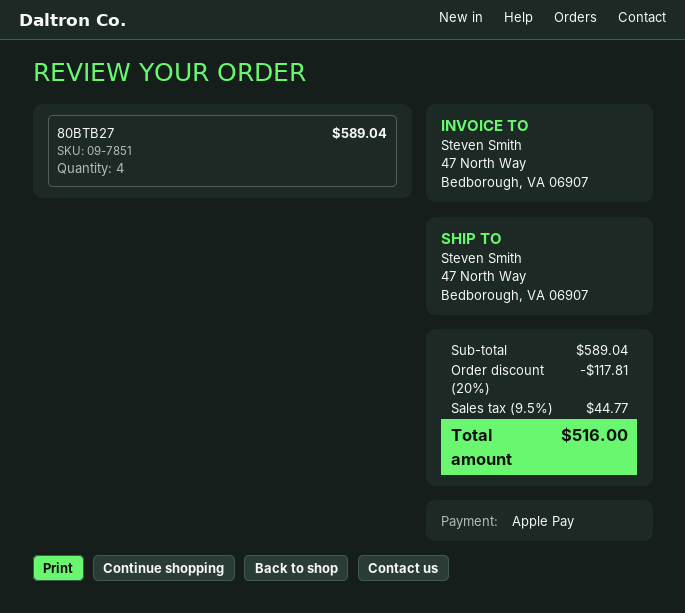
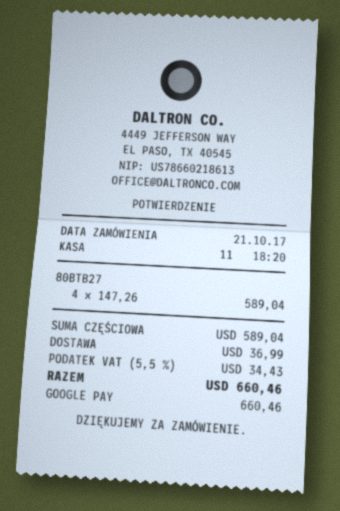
payment method: Apple Pay -> Google Pay
discount: 20% = 117.81 -> none
shipping: none -> 36.99
tax: 9.5% = 44.77 -> 5.5% = 34.43
total: 516.00 -> 660.46

